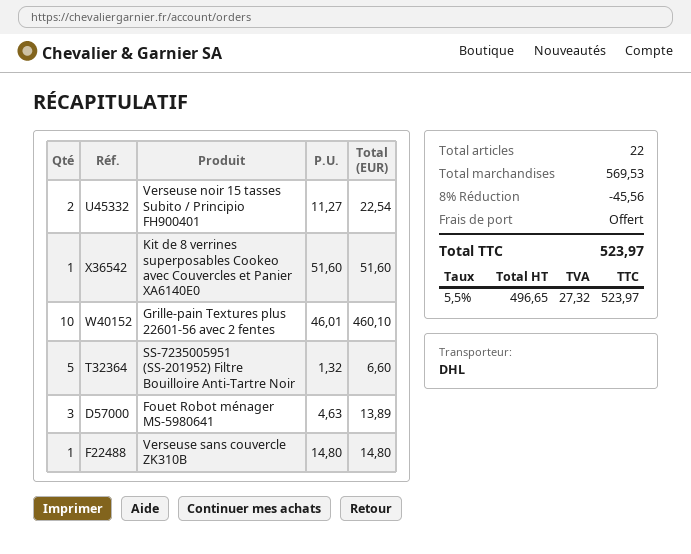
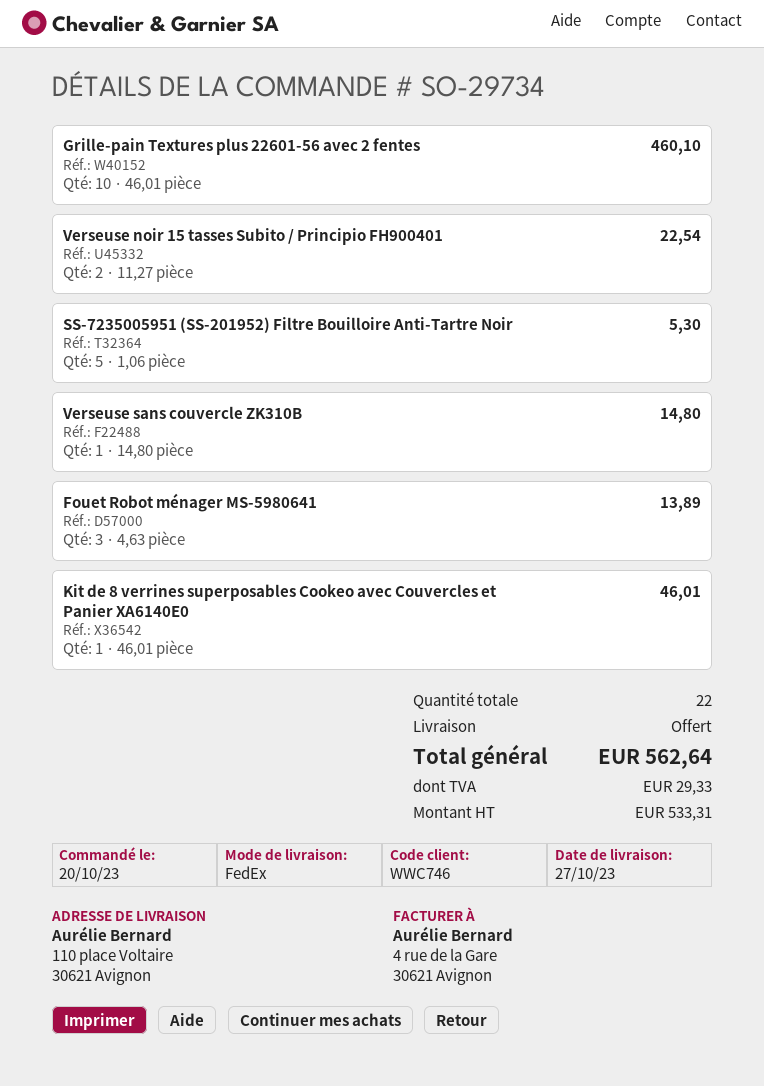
shipping method: DHL -> FedEx
Kit de 8 verrines superposables Cookeo avec Couvercles et Panier XA6140E0: 1 x 51.60 = 51.60 -> 1 x 46.01 = 46.01
SS-7235005951 (SS-201952) Filtre Bouilloire Anti-Tartre Noir: 5 x 1.32 = 6.60 -> 5 x 1.06 = 5.30
discount: 8% = 45.56 -> none
net: 496.65 -> 533.31
tax: 27.32 -> 29.33
total: 523.97 -> 562.64

